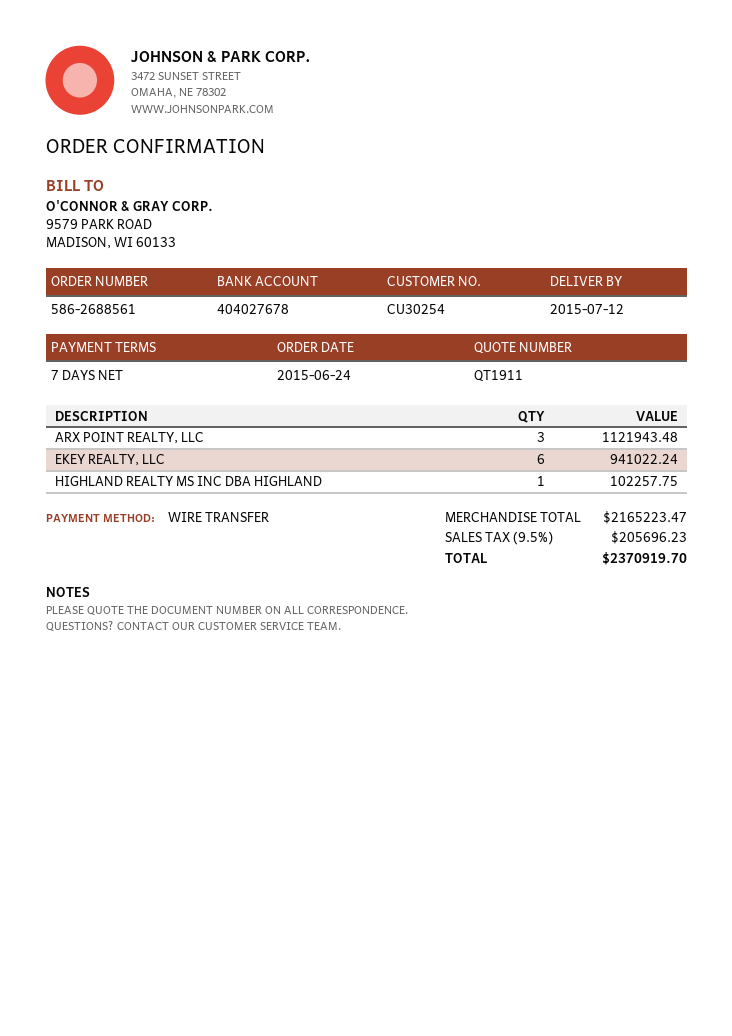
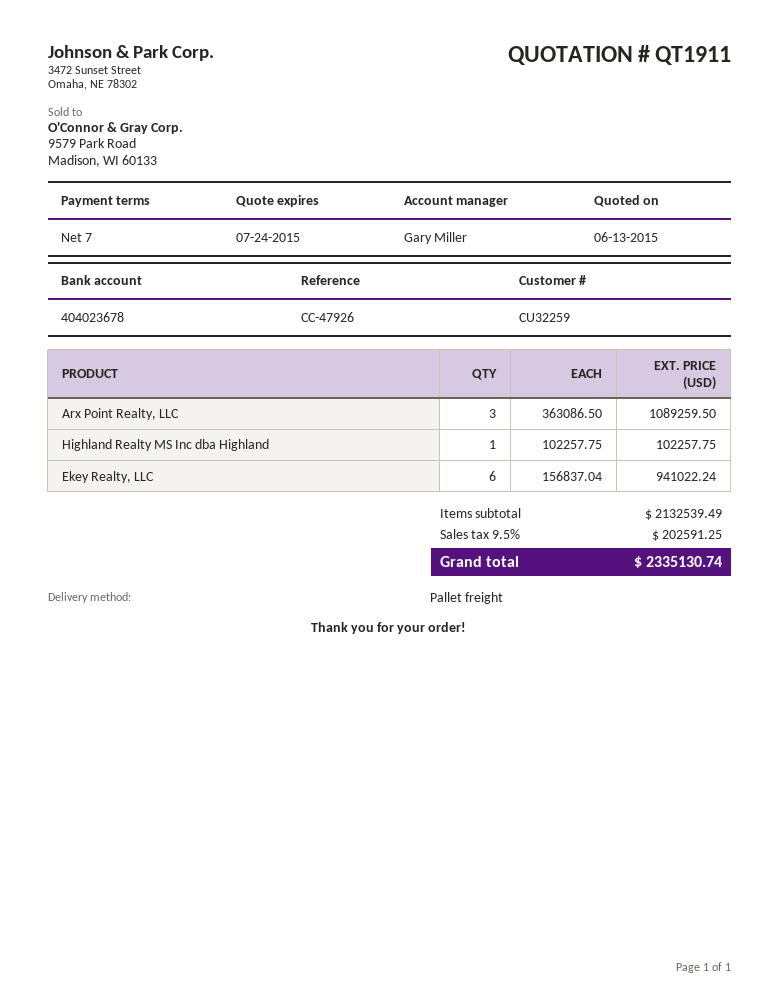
customer number: CU30254 -> CU32259
bank account: 404027678 -> 404023678
ARX POINT REALTY, LLC: 3 for 1121943.48 -> 3 for 1089259.50
subtotal: 2165223.47 -> 2132539.49
tax: 9.5% = 205696.23 -> 9.5% = 202591.25
total: 2370919.70 -> 2335130.74

